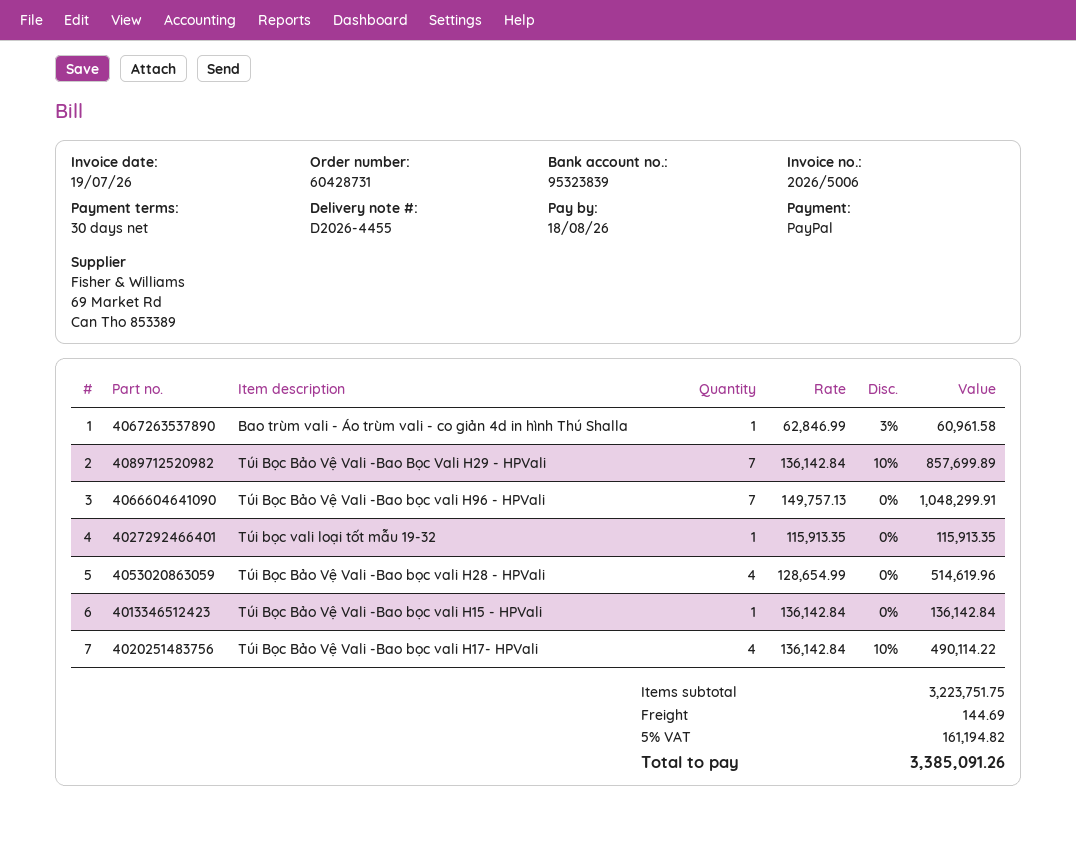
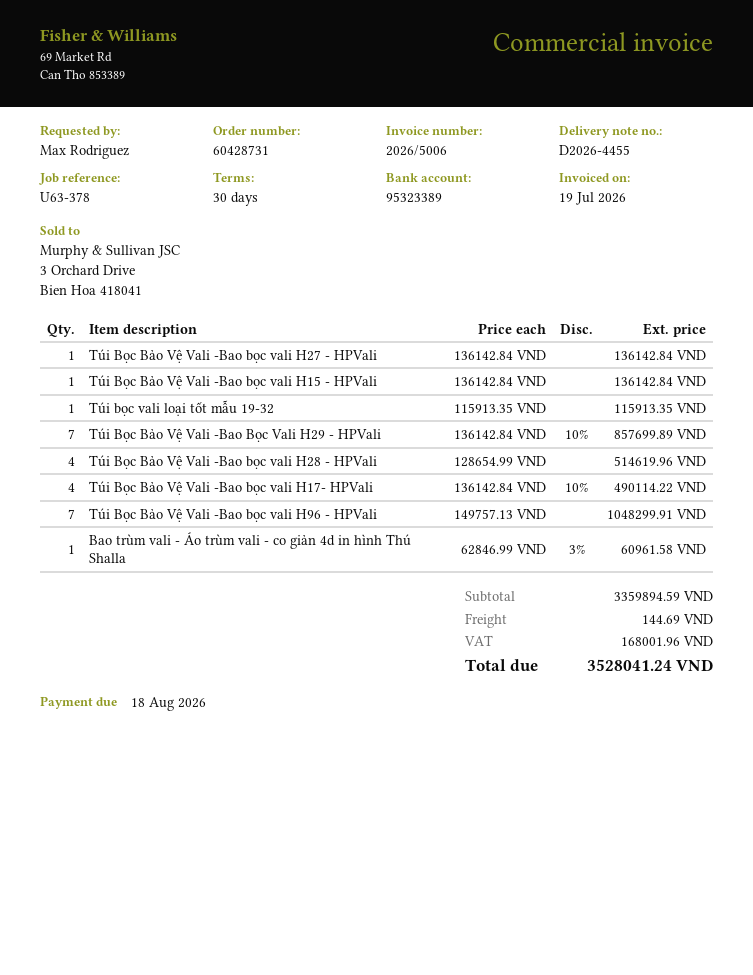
bank account: 95323839 -> 95323389
Túi Bọc Bảo Vệ Vali -Bao bọc vali H27 - HPVali: none -> 1 x 136142.84 = 136142.84
subtotal: 3223751.75 -> 3359894.59
tax: 161194.82 -> 168001.96
total: 3385091.26 -> 3528041.24

